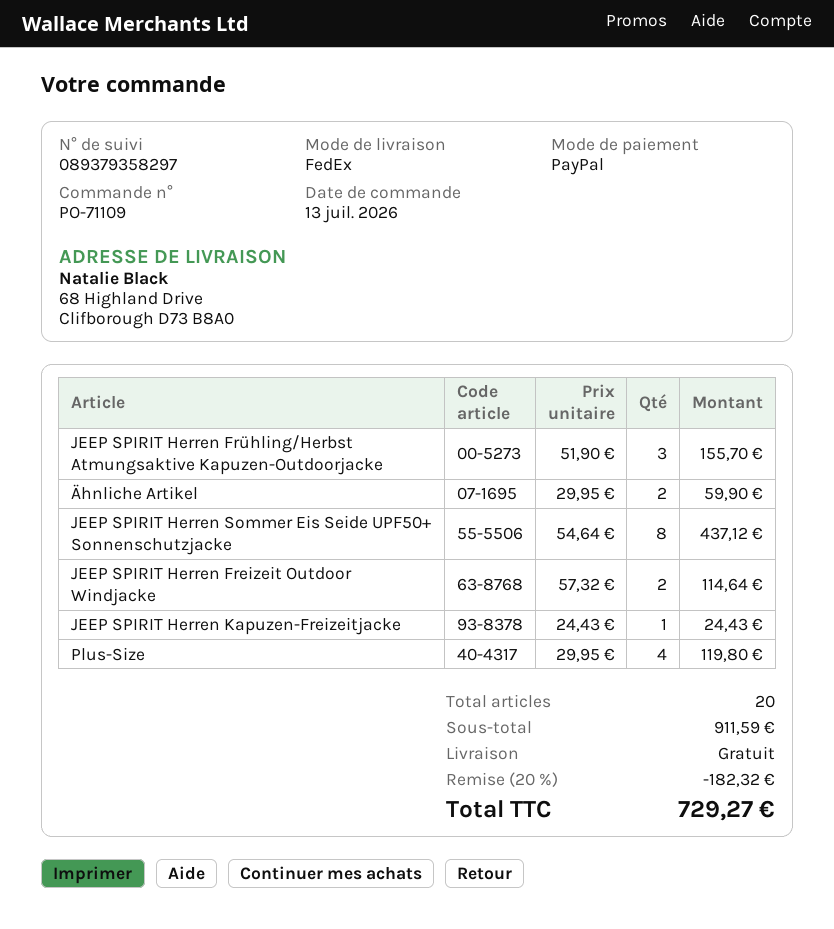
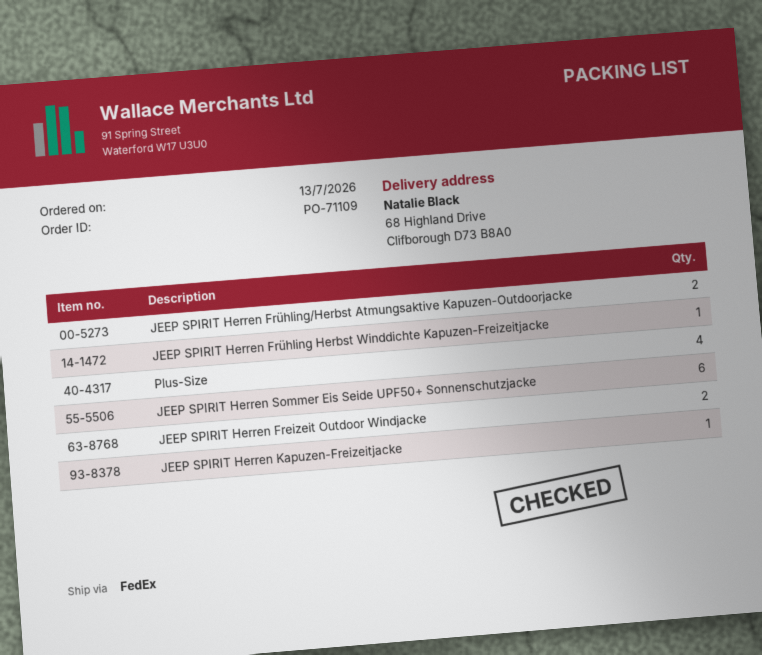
JEEP SPIRIT Herren Frühling/Herbst Atmungsaktive Kapuzen-Outdoorjacke: 3 -> 2
Ähnliche Artikel: 2 -> none
JEEP SPIRIT Herren Sommer Eis Seide UPF50+ Sonnenschutzjacke: 8 -> 6
JEEP SPIRIT Herren Frühling Herbst Winddichte Kapuzen-Freizeitjacke: none -> 1

